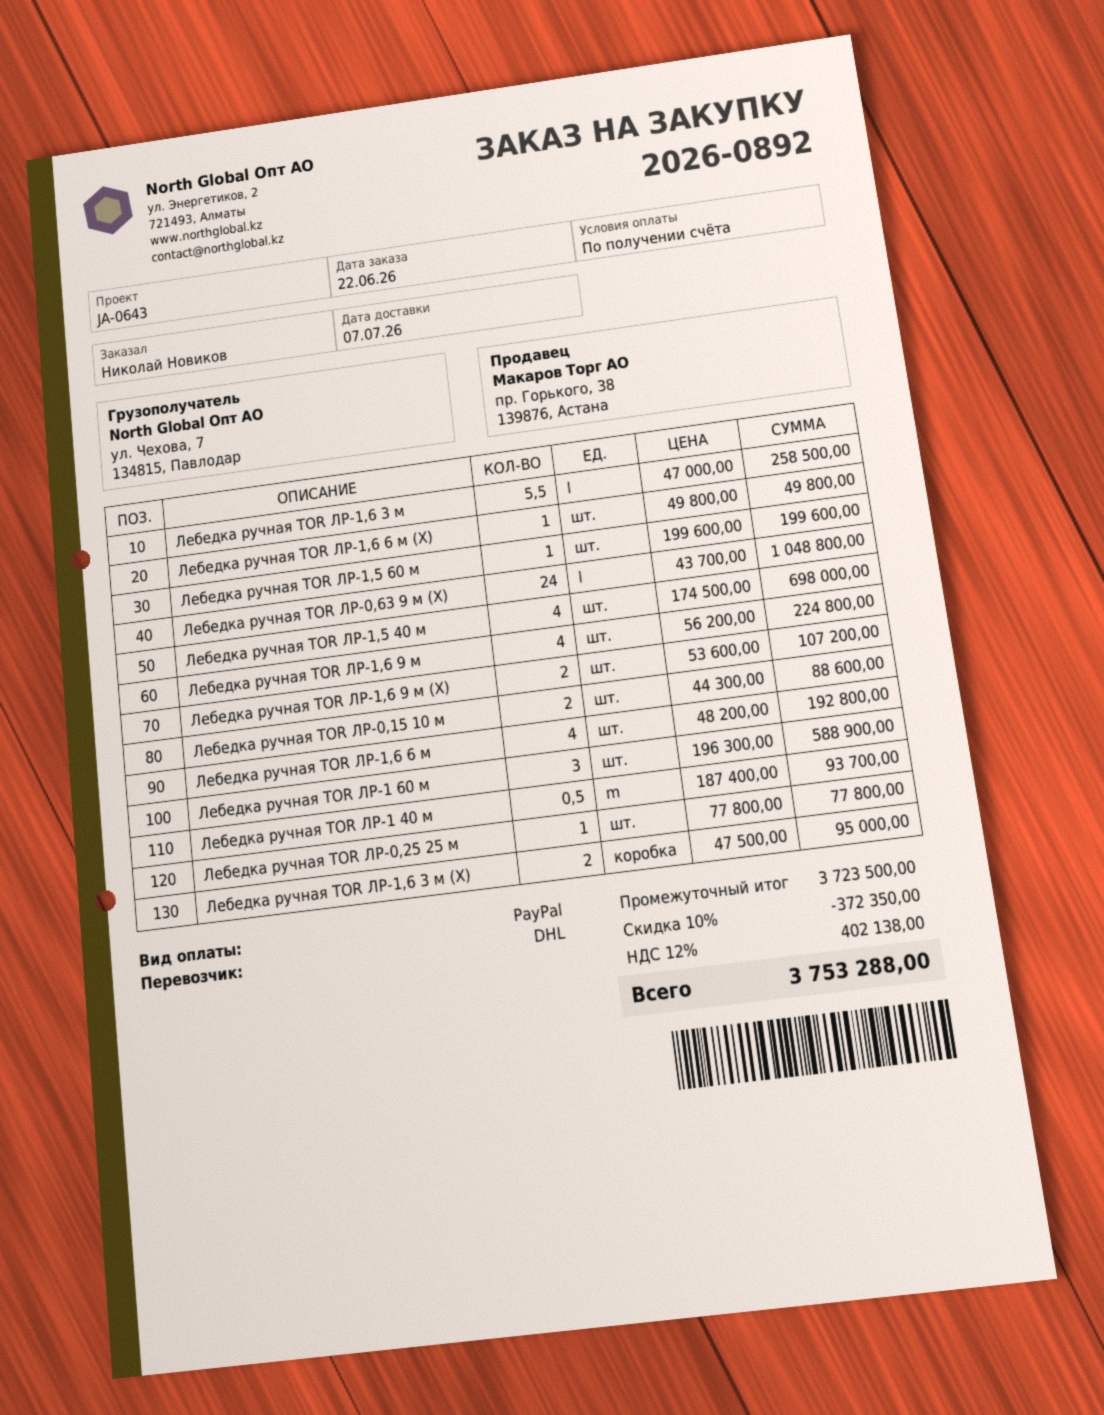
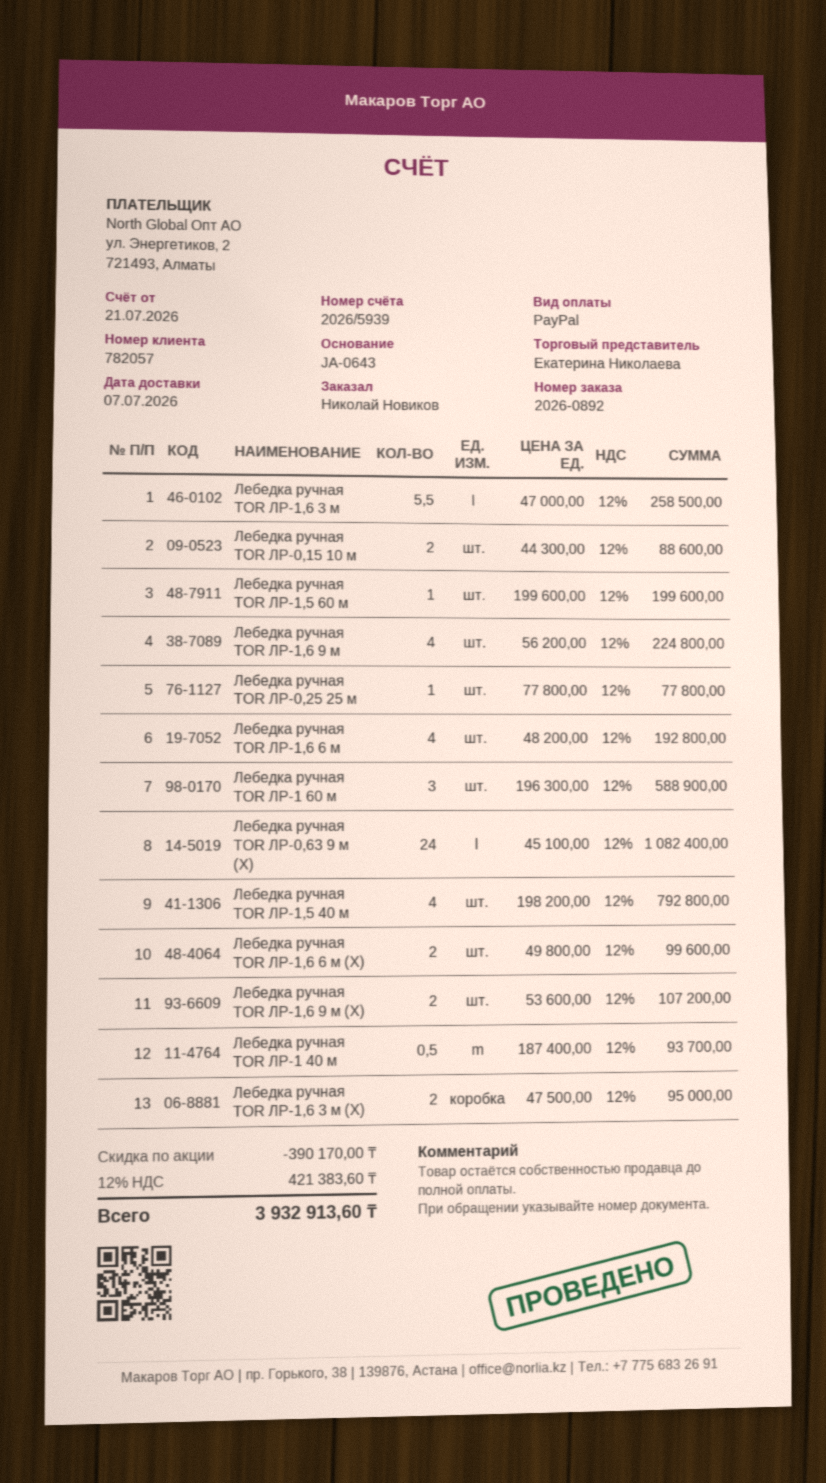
Лебедка ручная TOR ЛР-1,6 6 м (X): 1 x 49800.00 = 49800.00 -> 2 x 49800.00 = 99600.00
Лебедка ручная TOR ЛР-0,63 9 м (X): 24 x 43700.00 = 1048800.00 -> 24 x 45100.00 = 1082400.00
Лебедка ручная TOR ЛР-1,5 40 м: 4 x 174500.00 = 698000.00 -> 4 x 198200.00 = 792800.00
discount: 372350.00 -> 390170.00
tax: 12% = 402138.00 -> 12% = 421383.60
total: 3753288.00 -> 3932913.60

